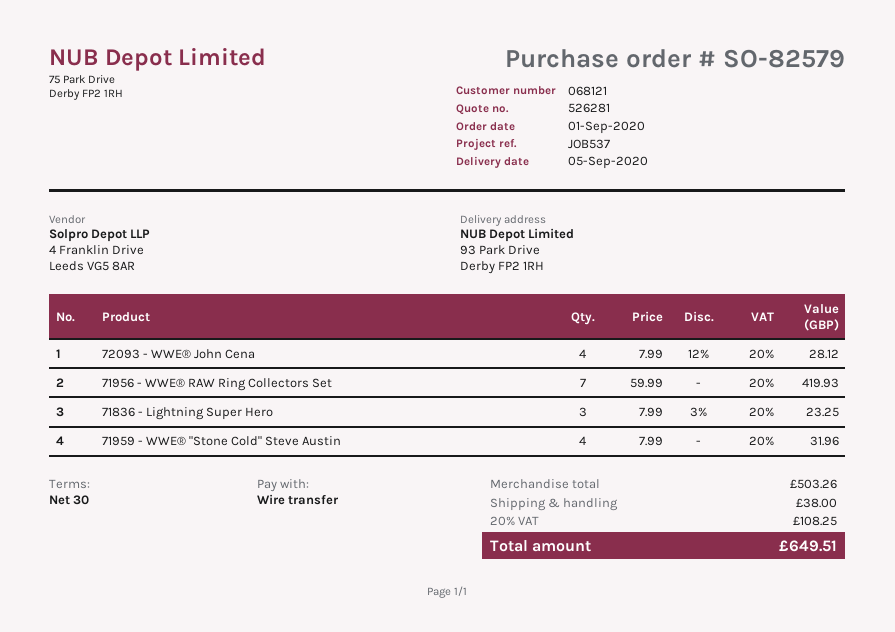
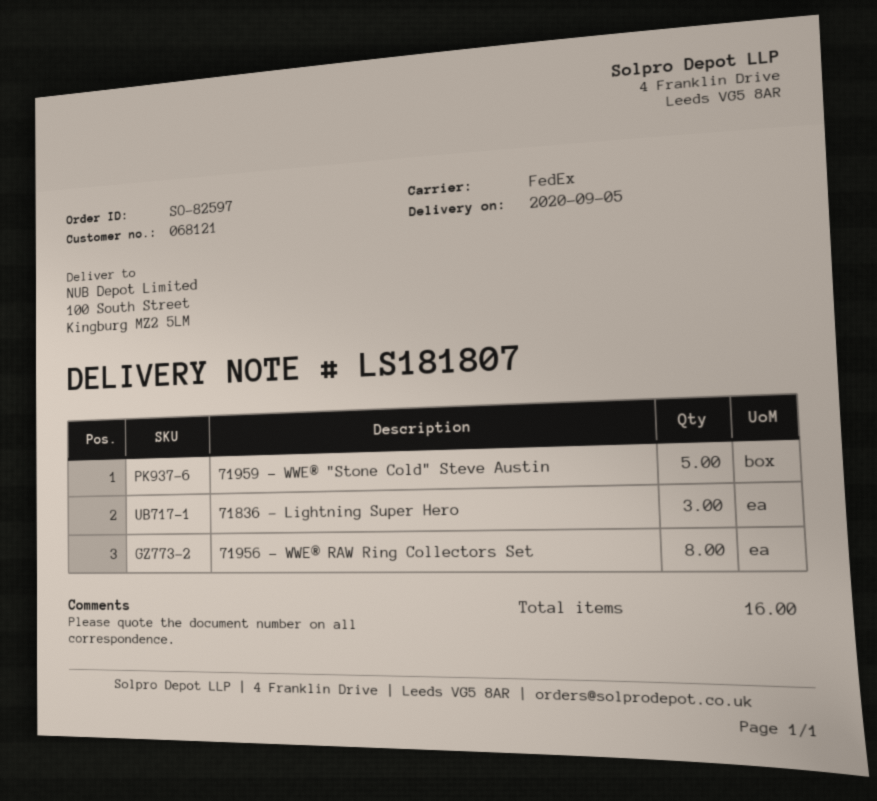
order number: SO-82579 -> SO-82597
ship to: 93 Park Drive, Derby FP2 1RH -> 100 South Street, Kingburg MZ2 5LM
72093 - WWE® John Cena: 4 -> none
71956 - WWE® RAW Ring Collectors Set: 7 -> 8
71959 - WWE® "Stone Cold" Steve Austin: 4 -> 5

